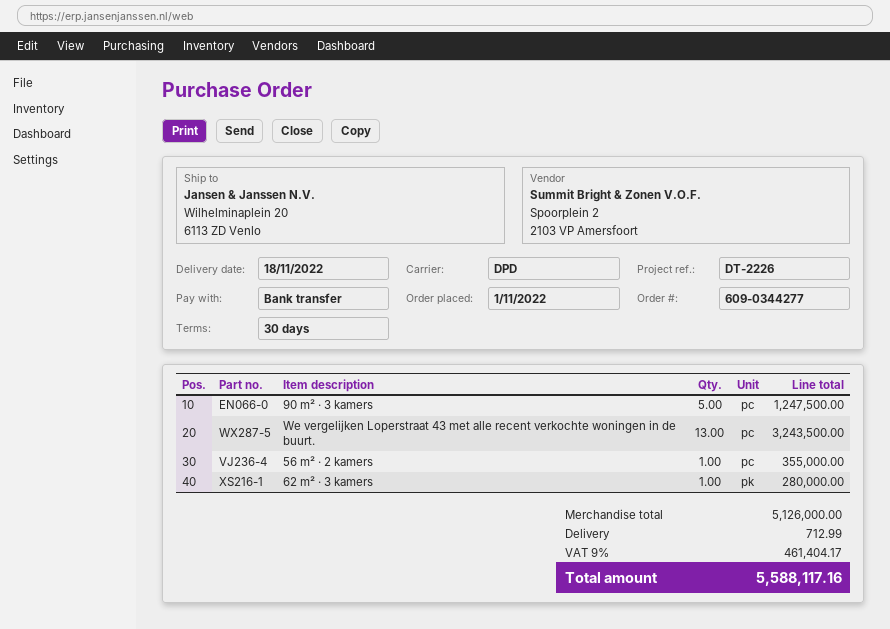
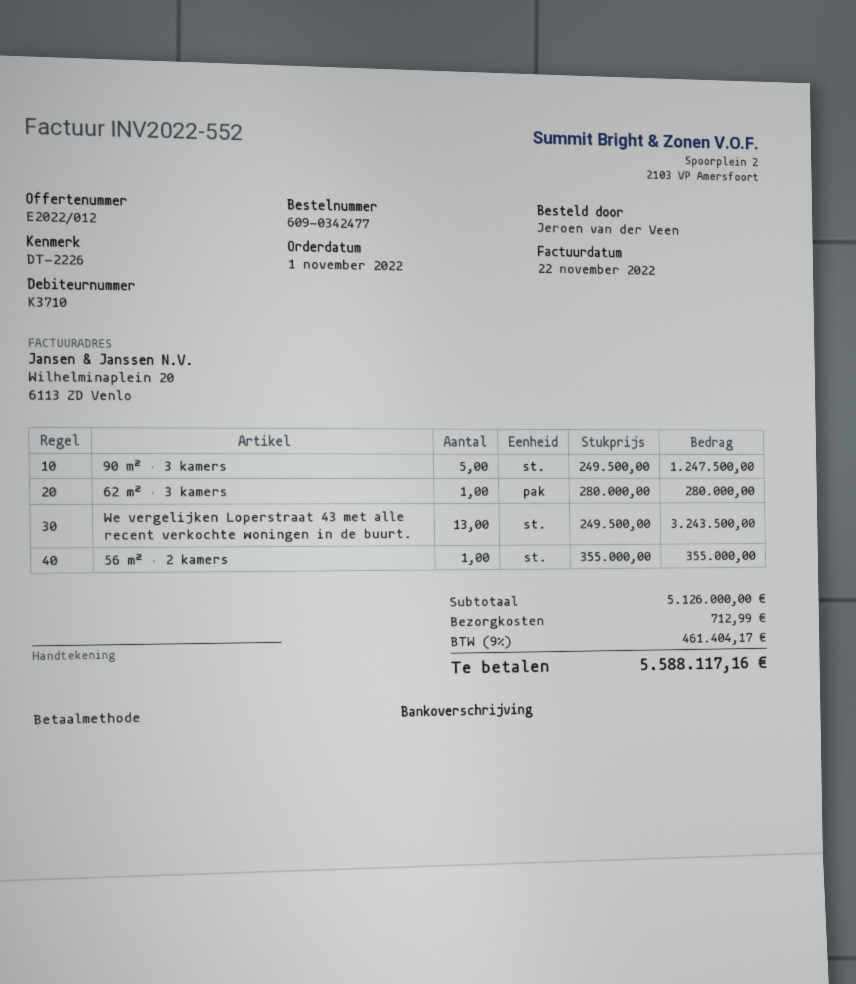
order number: 609-0344277 -> 609-0342477

